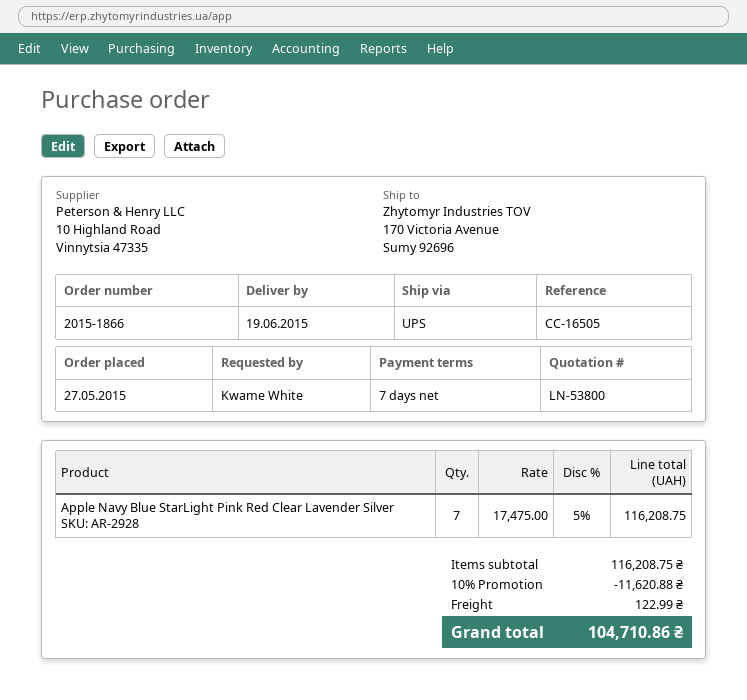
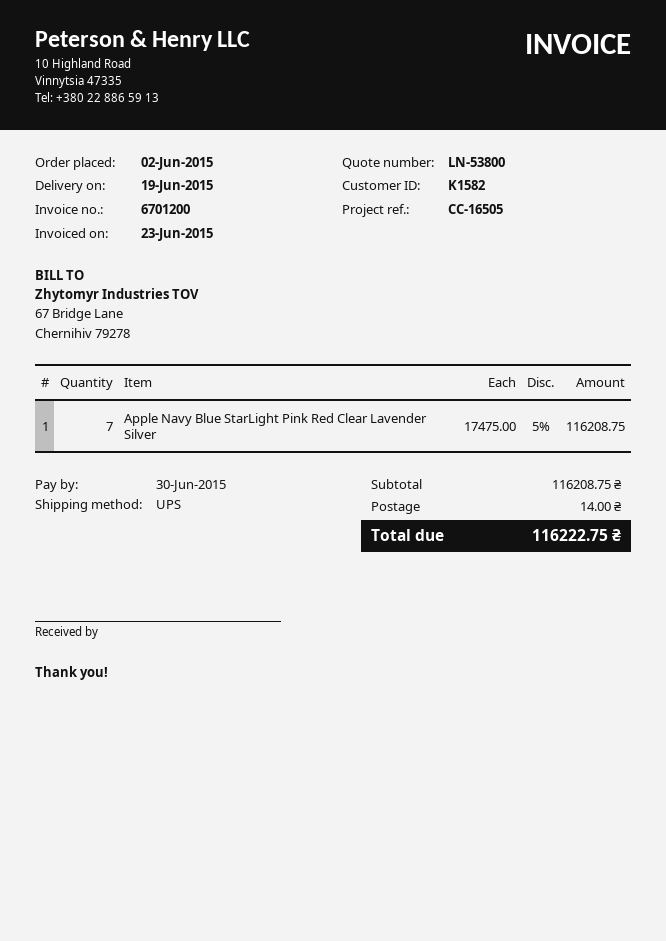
order date: 2015-05-27 -> 2015-06-02
discount: 10% = 11620.88 -> none
shipping: 122.99 -> 14.00
total: 104710.86 -> 116222.75

